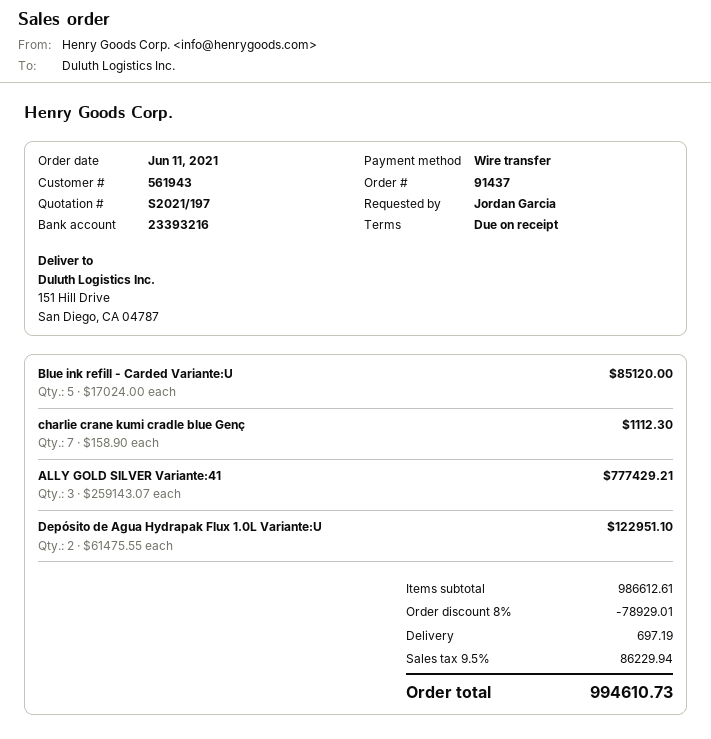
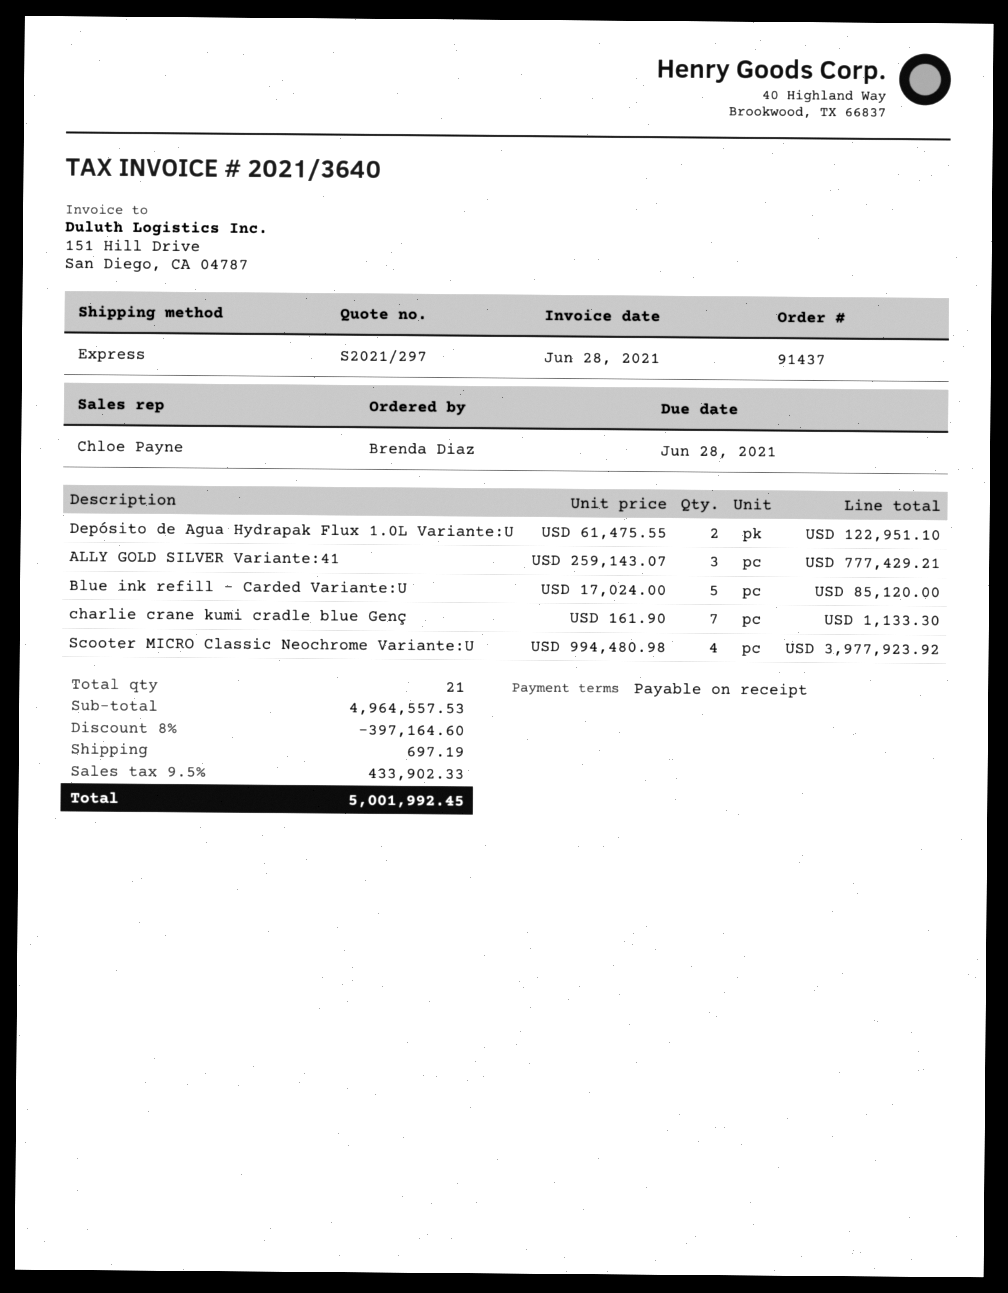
quote number: S2021/197 -> S2021/297
ordered by: Jordan Garcia -> Brenda Diaz
charlie crane kumi cradle blue Genç: 7 x 158.90 = 1112.30 -> 7 x 161.90 = 1133.30
Scooter MICRO Classic Neochrome Variante:U: none -> 4 x 994480.98 = 3977923.92
subtotal: 986612.61 -> 4964557.53
discount: 8% = 78929.01 -> 8% = 397164.60
tax: 9.5% = 86229.94 -> 9.5% = 433902.33
total: 994610.73 -> 5001992.45

